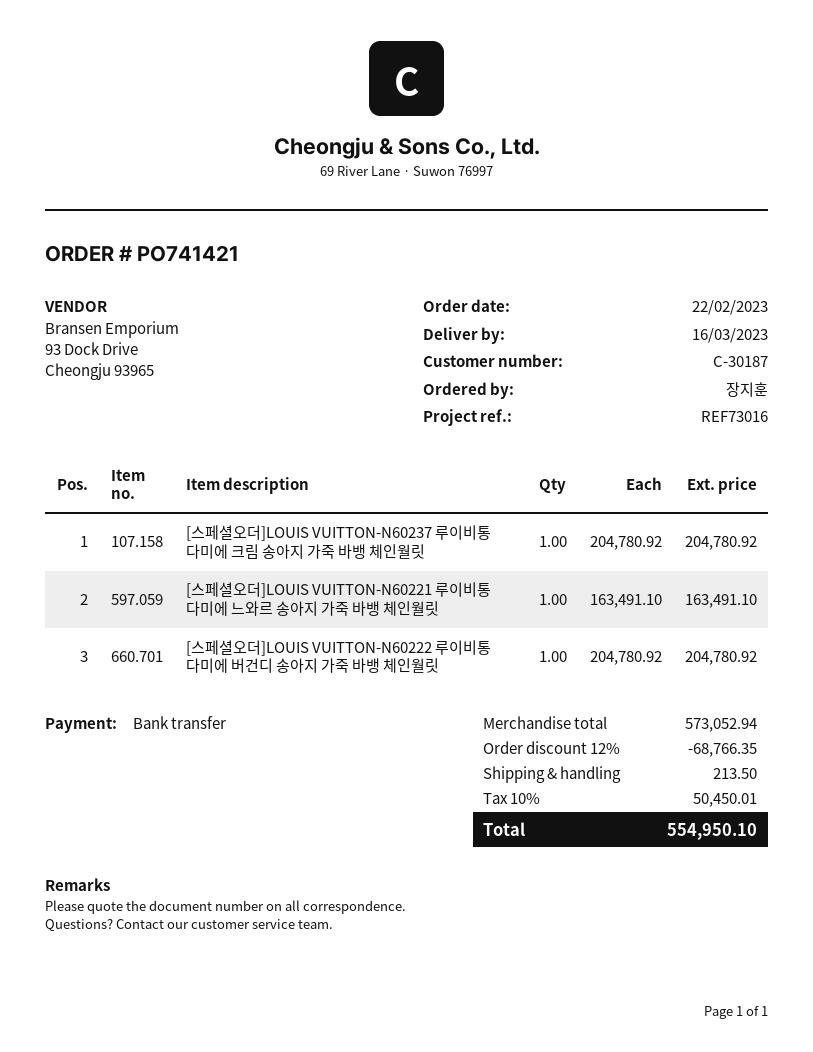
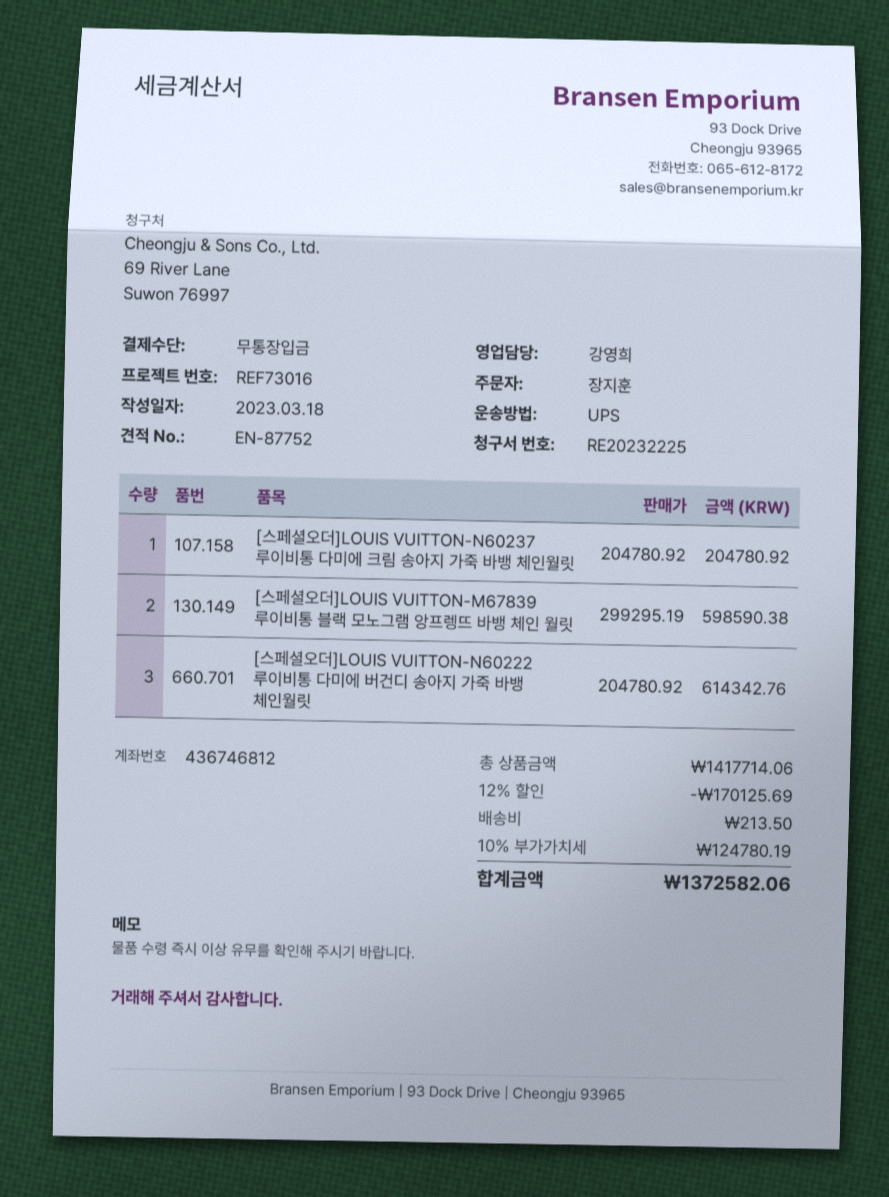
[스페셜오더]LOUIS VUITTON-N60221 루이비통 다미에 느와르 송아지 가죽 바뱅 체인월릿: 1 x 163491.10 = 163491.10 -> none
[스페셜오더]LOUIS VUITTON-N60222 루이비통 다미에 버건디 송아지 가죽 바뱅 체인월릿: 1 x 204780.92 = 204780.92 -> 3 x 204780.92 = 614342.76
[스페셜오더]LOUIS VUITTON-M67839 루이비통 블랙 모노그램 앙프렝뜨 바뱅 체인 월릿: none -> 2 x 299295.19 = 598590.38
subtotal: 573052.94 -> 1417714.06
discount: 12% = 68766.35 -> 12% = 170125.69
tax: 10% = 50450.01 -> 10% = 124780.19
total: 554950.10 -> 1372582.06

